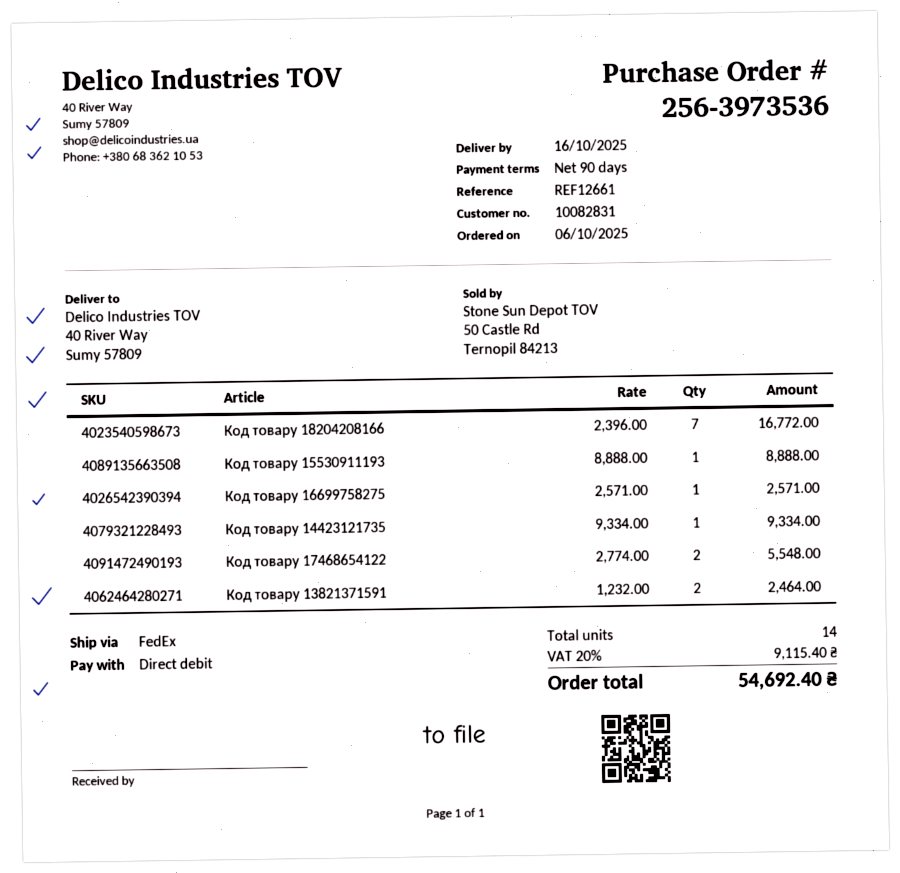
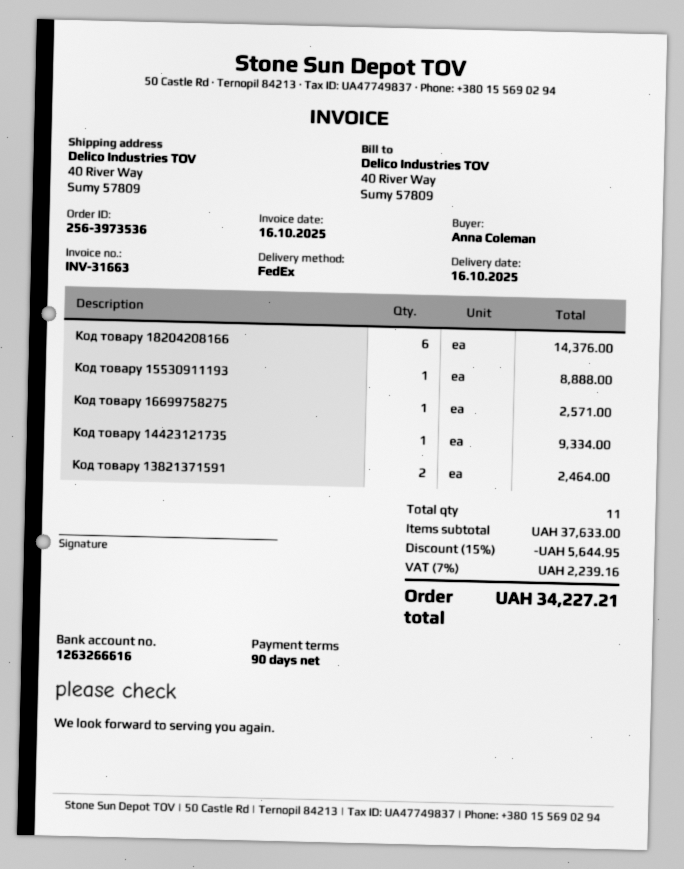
Код товару 18204208166: 7 for 16772.00 -> 6 for 14376.00
Код товару 17468654122: 2 for 5548.00 -> none
total quantity: 14 -> 11
discount: none -> 15% = 5644.95
tax: 20% = 9115.40 -> 7% = 2239.16
total: 54692.40 -> 34227.21

